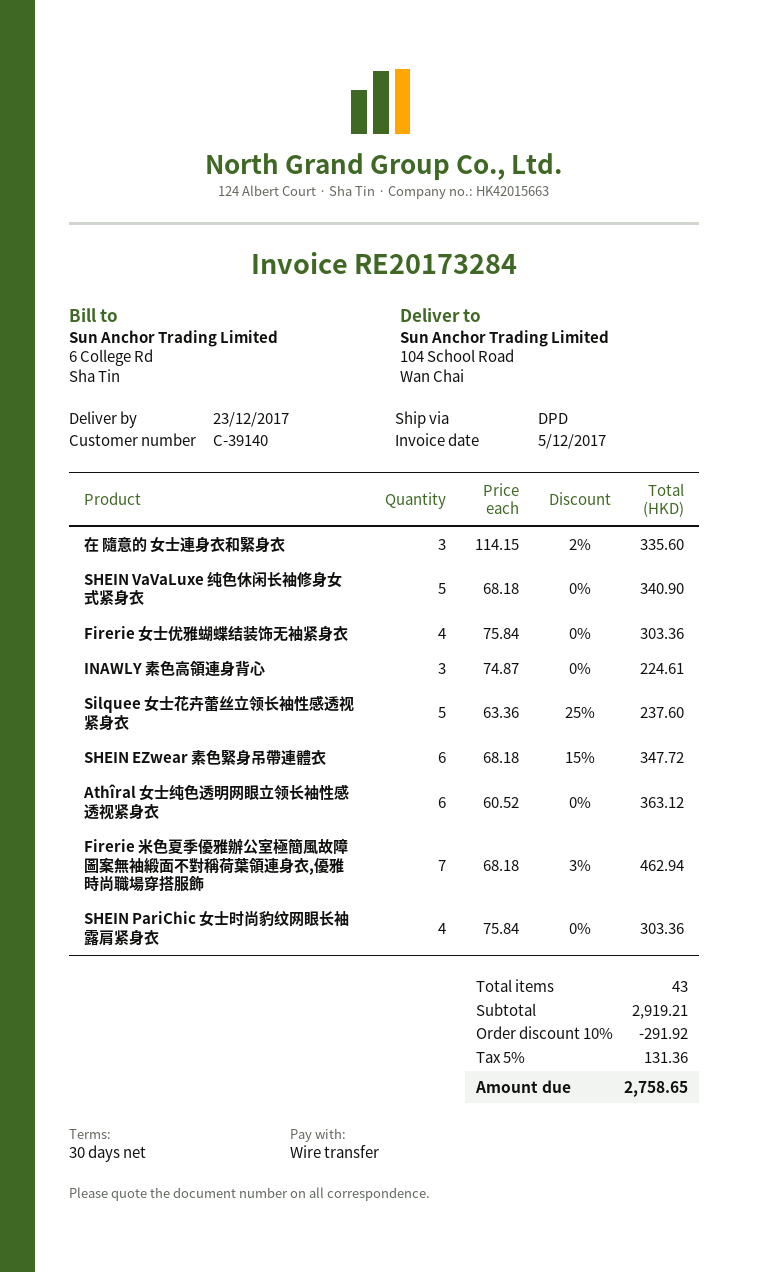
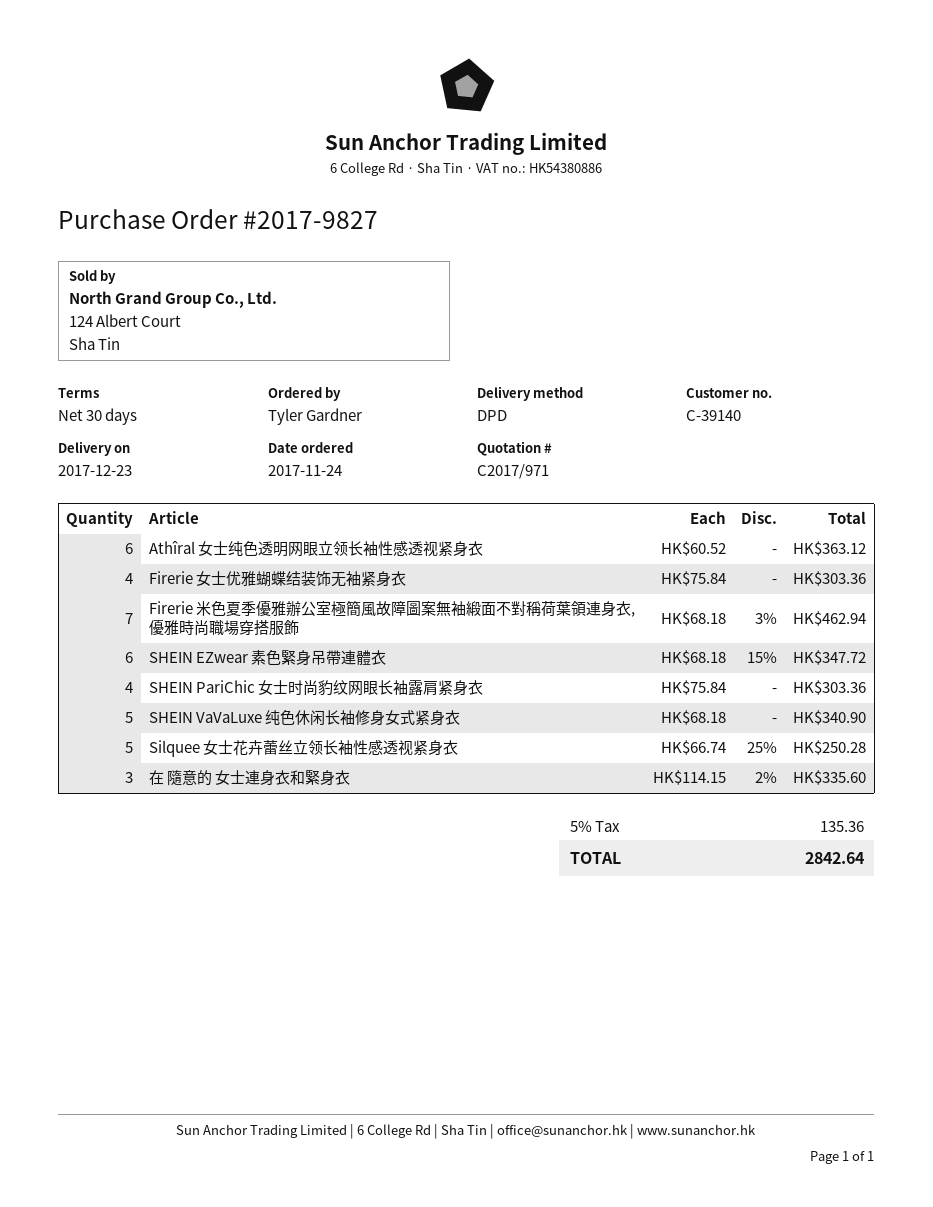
INAWLY 素色高領連身背心: 3 x 74.87 = 224.61 -> none
Silquee 女士花卉蕾丝立领长袖性感透视紧身衣: 5 x 63.36 - 25% = 237.60 -> 5 x 66.74 - 25% = 250.28
discount: 10% = 291.92 -> none
tax: 5% = 131.36 -> 5% = 135.36
total: 2758.65 -> 2842.64

